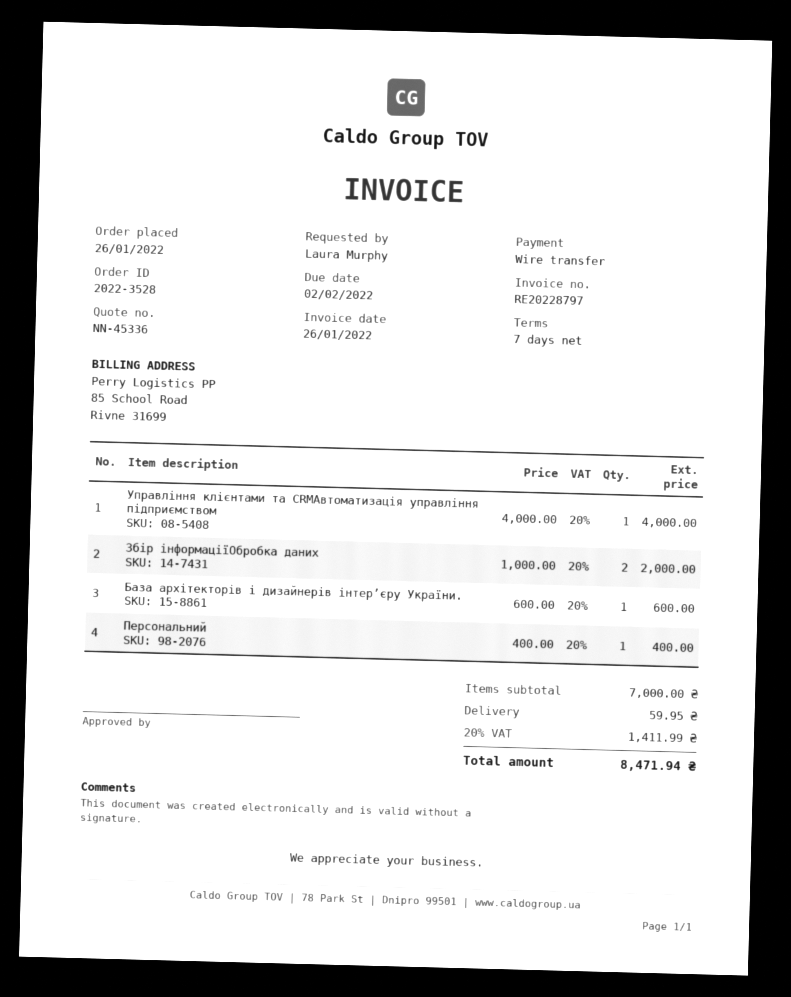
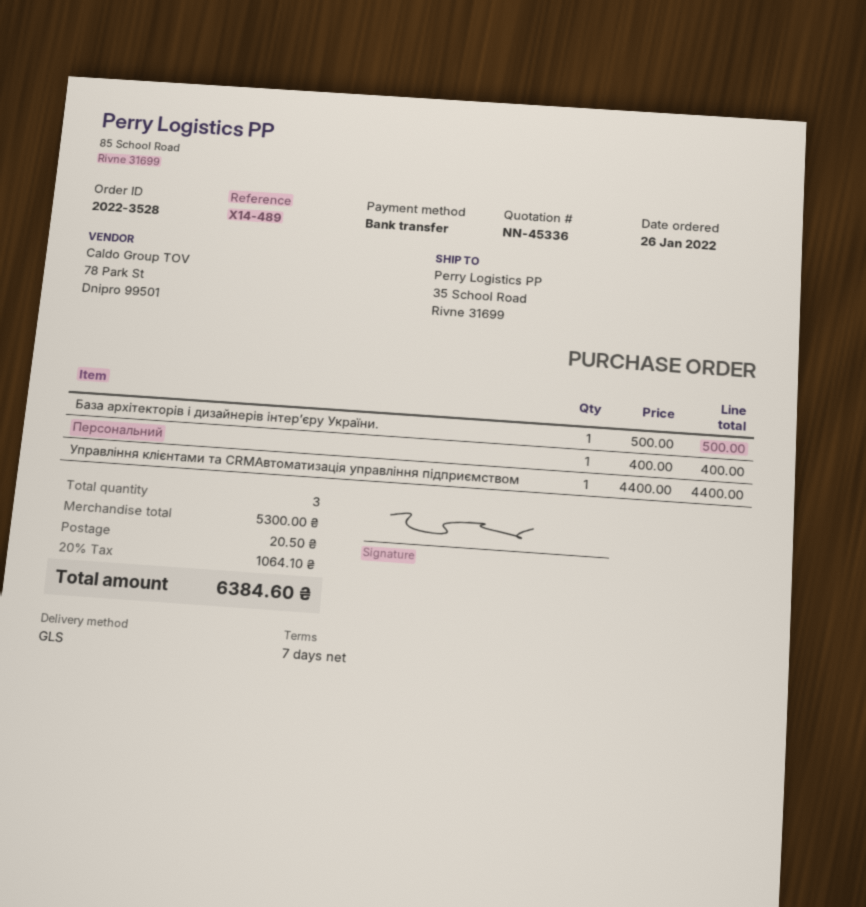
Управління клієнтами та CRMАвтоматизація управління підприємством: 1 x 4000.00 = 4000.00 -> 1 x 4400.00 = 4400.00
Збір інформаціїОбробка даних: 2 x 1000.00 = 2000.00 -> none
База архітекторів і дизайнерів інтер’єру України.: 1 x 600.00 = 600.00 -> 1 x 500.00 = 500.00
subtotal: 7000.00 -> 5300.00
shipping: 59.95 -> 20.50
tax: 20% = 1411.99 -> 20% = 1064.10
total: 8471.94 -> 6384.60

